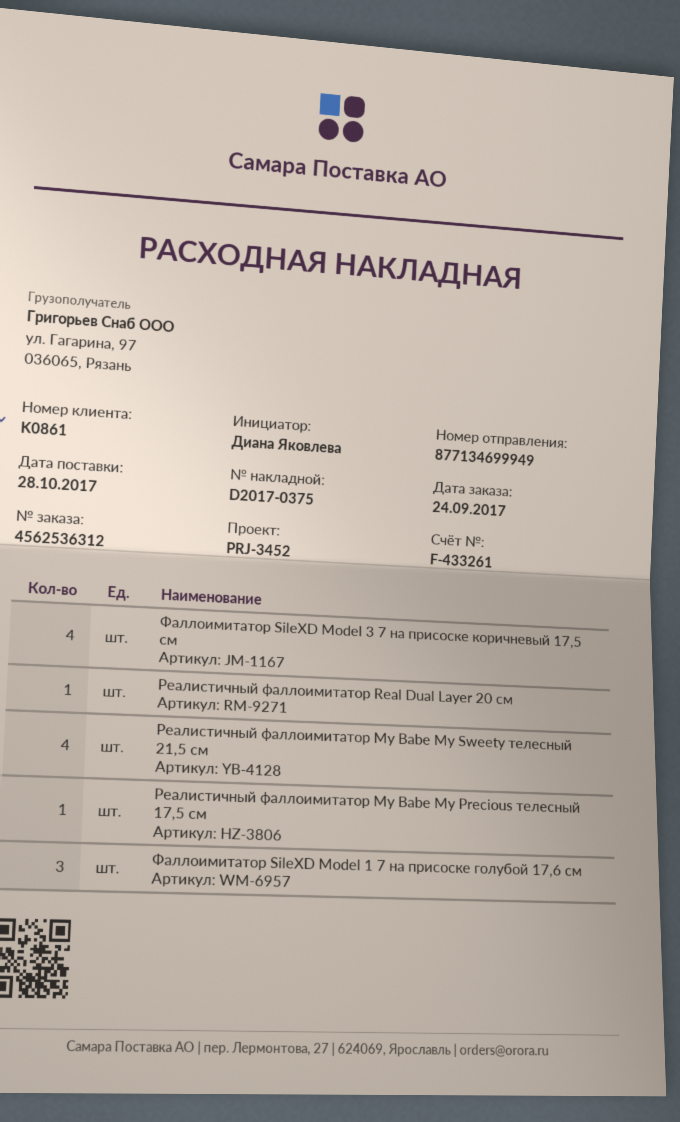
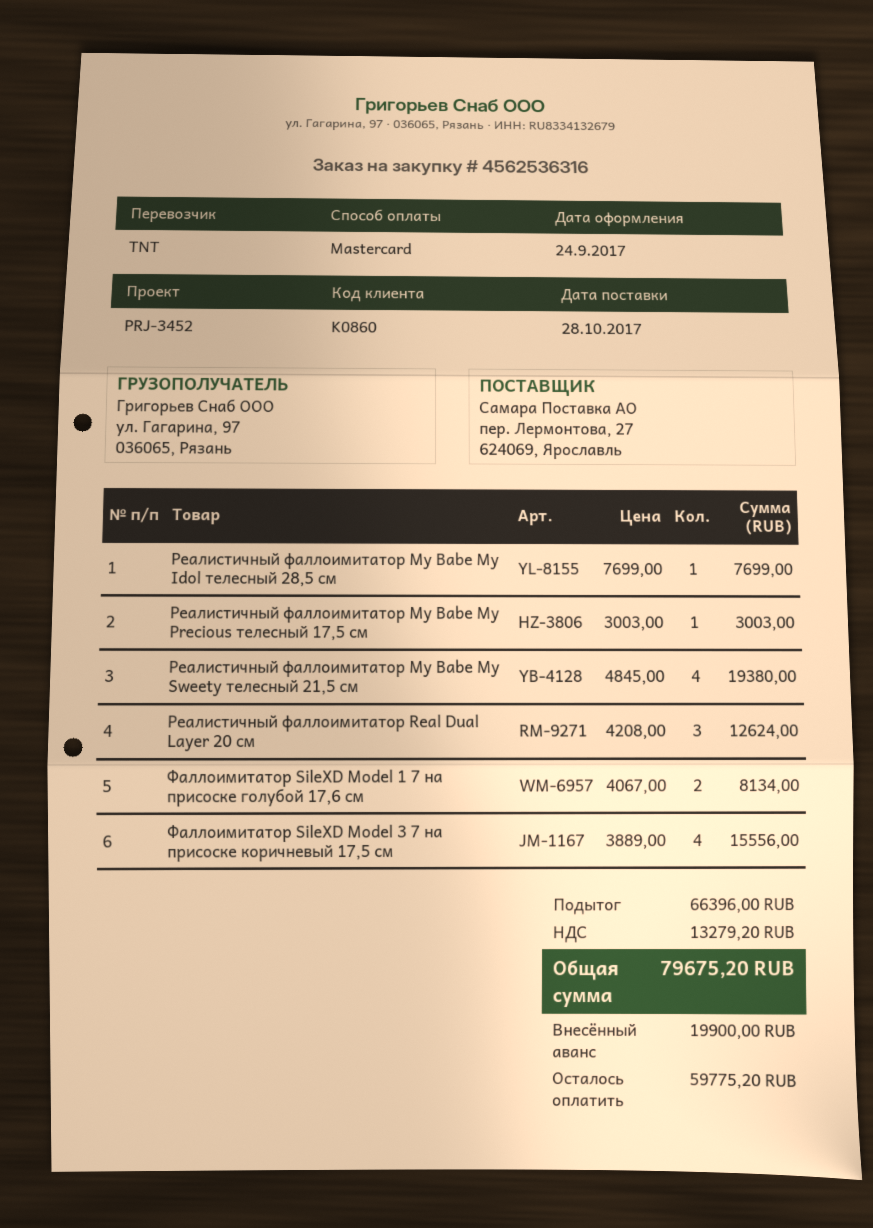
order number: 4562536312 -> 4562536316
customer number: K0861 -> K0860
Реалистичный фаллоимитатор Real Dual Layer 20 см: 1 -> 3
Фаллоимитатор SileXD Model 1 7 на присоске голубой 17,6 см: 3 -> 2
Реалистичный фаллоимитатор My Babe My Idol телесный 28,5 см: none -> 1

